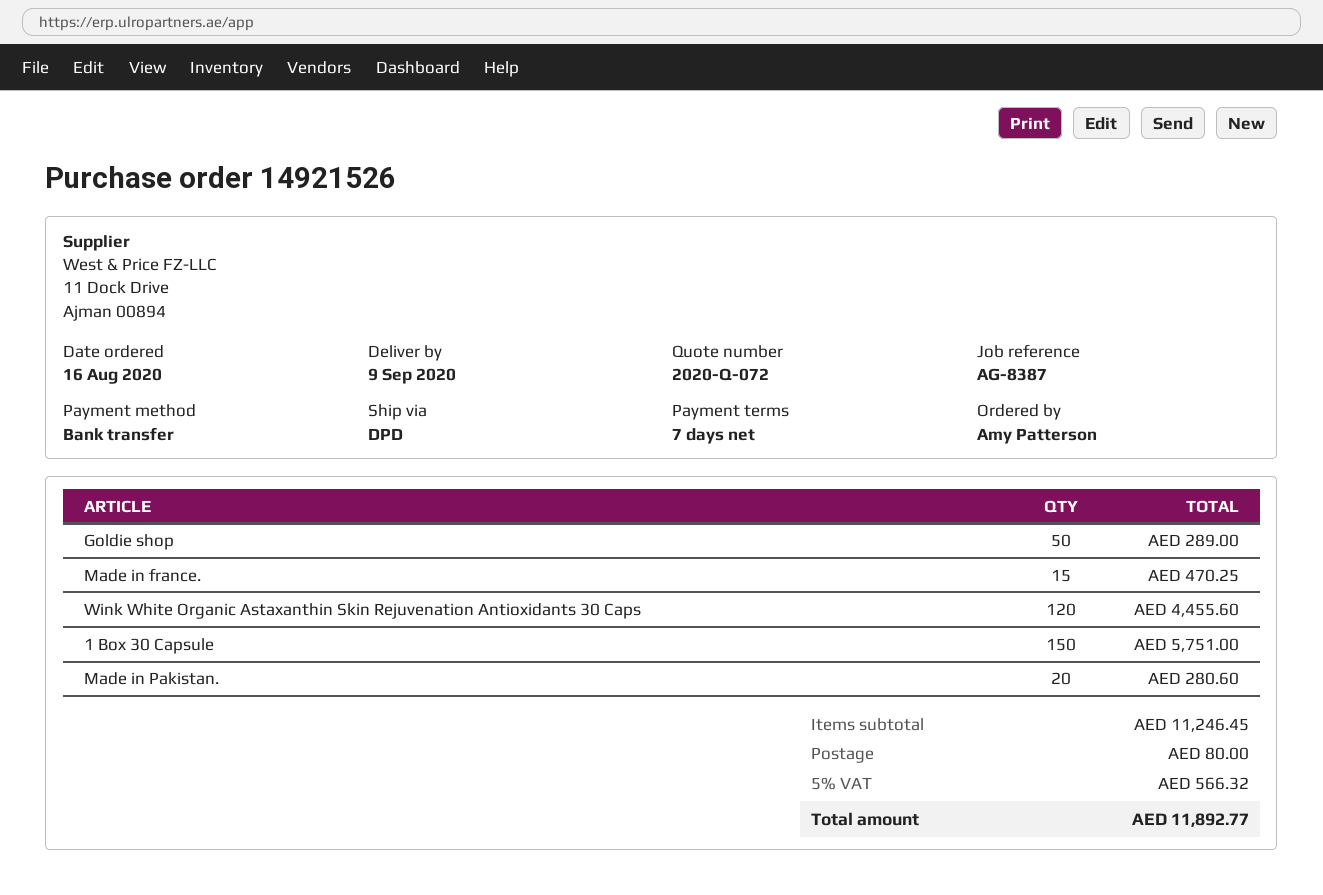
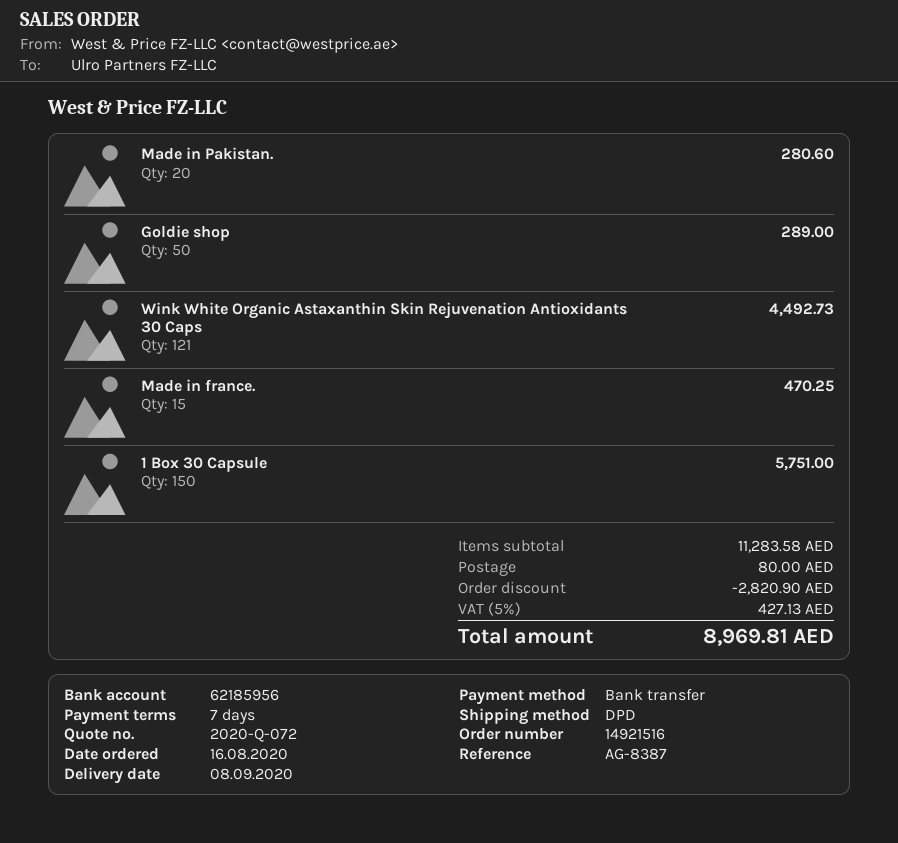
order number: 14921526 -> 14921516
delivery date: 2020-09-09 -> 2020-09-08
Wink White Organic Astaxanthin Skin Rejuvenation Antioxidants 30 Caps: 120 for 4455.60 -> 121 for 4492.73
subtotal: 11246.45 -> 11283.58
discount: none -> 2820.90
tax: 5% = 566.32 -> 5% = 427.13
total: 11892.77 -> 8969.81

